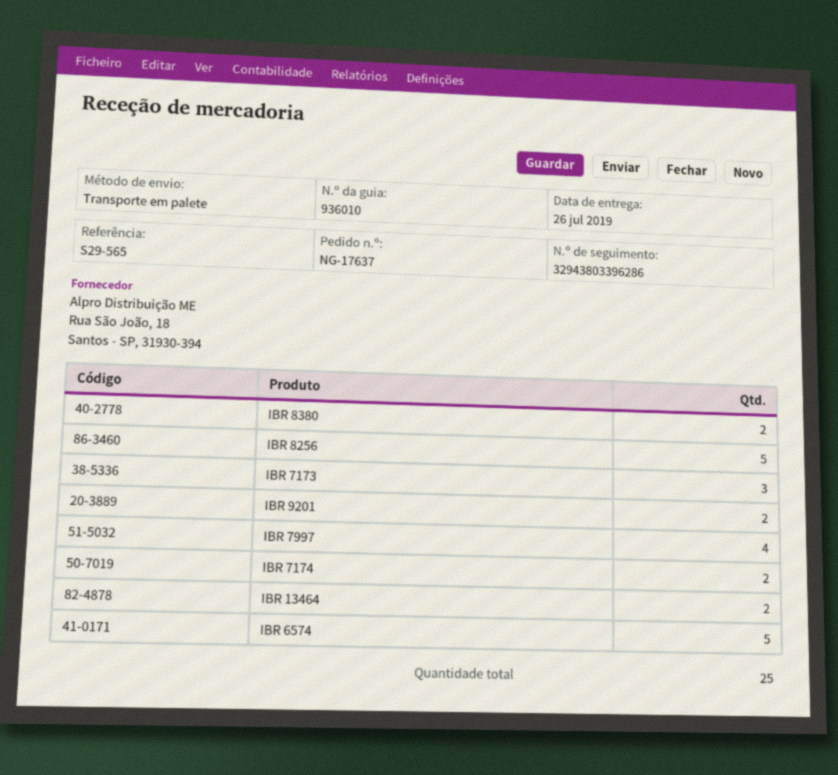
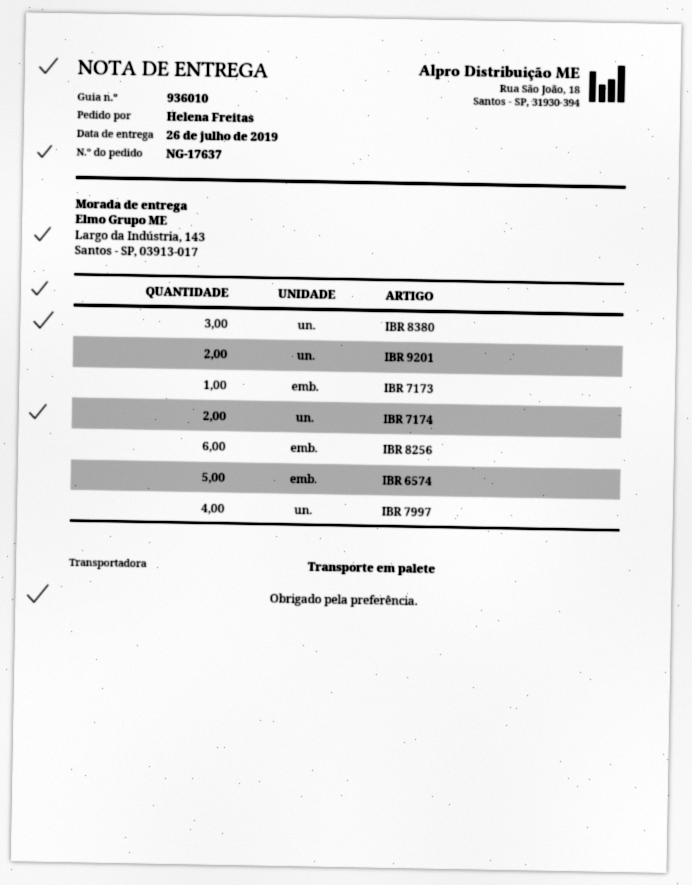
IBR 8380: 2 -> 3
IBR 8256: 5 -> 6
IBR 7173: 3 -> 1
IBR 13464: 2 -> none

